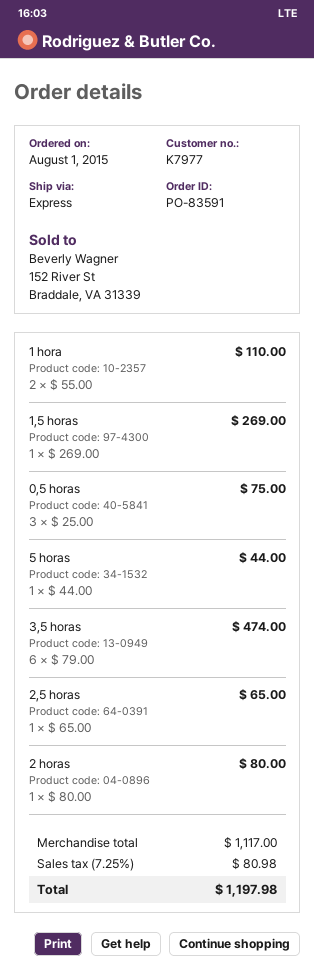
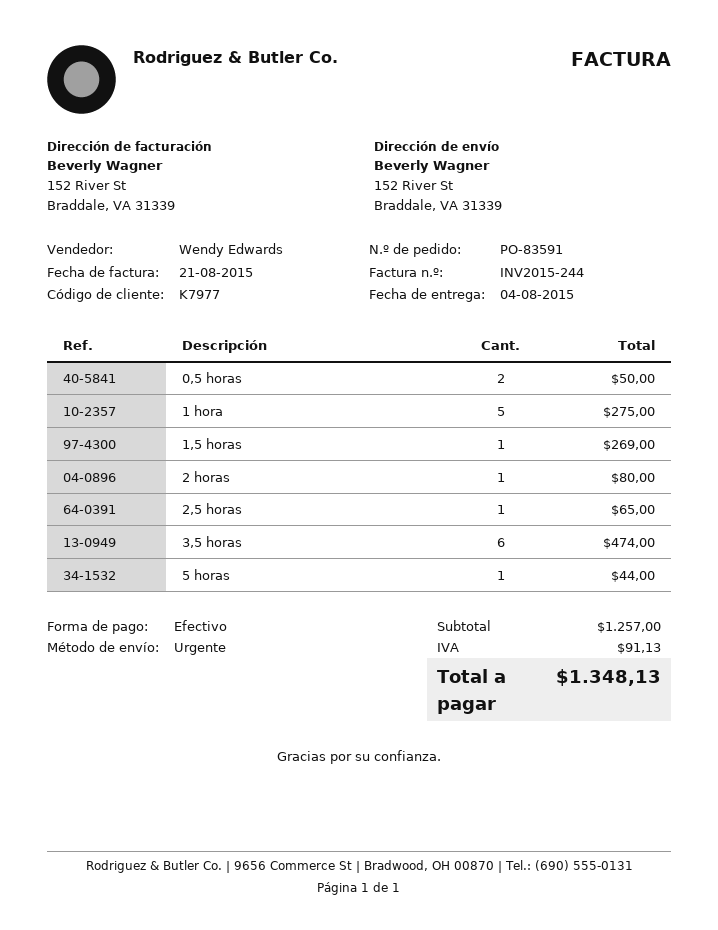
1 hora: 2 for 110.00 -> 5 for 275.00
0,5 horas: 3 for 75.00 -> 2 for 50.00
subtotal: 1117.00 -> 1257.00
tax: 80.98 -> 91.13
total: 1197.98 -> 1348.13

